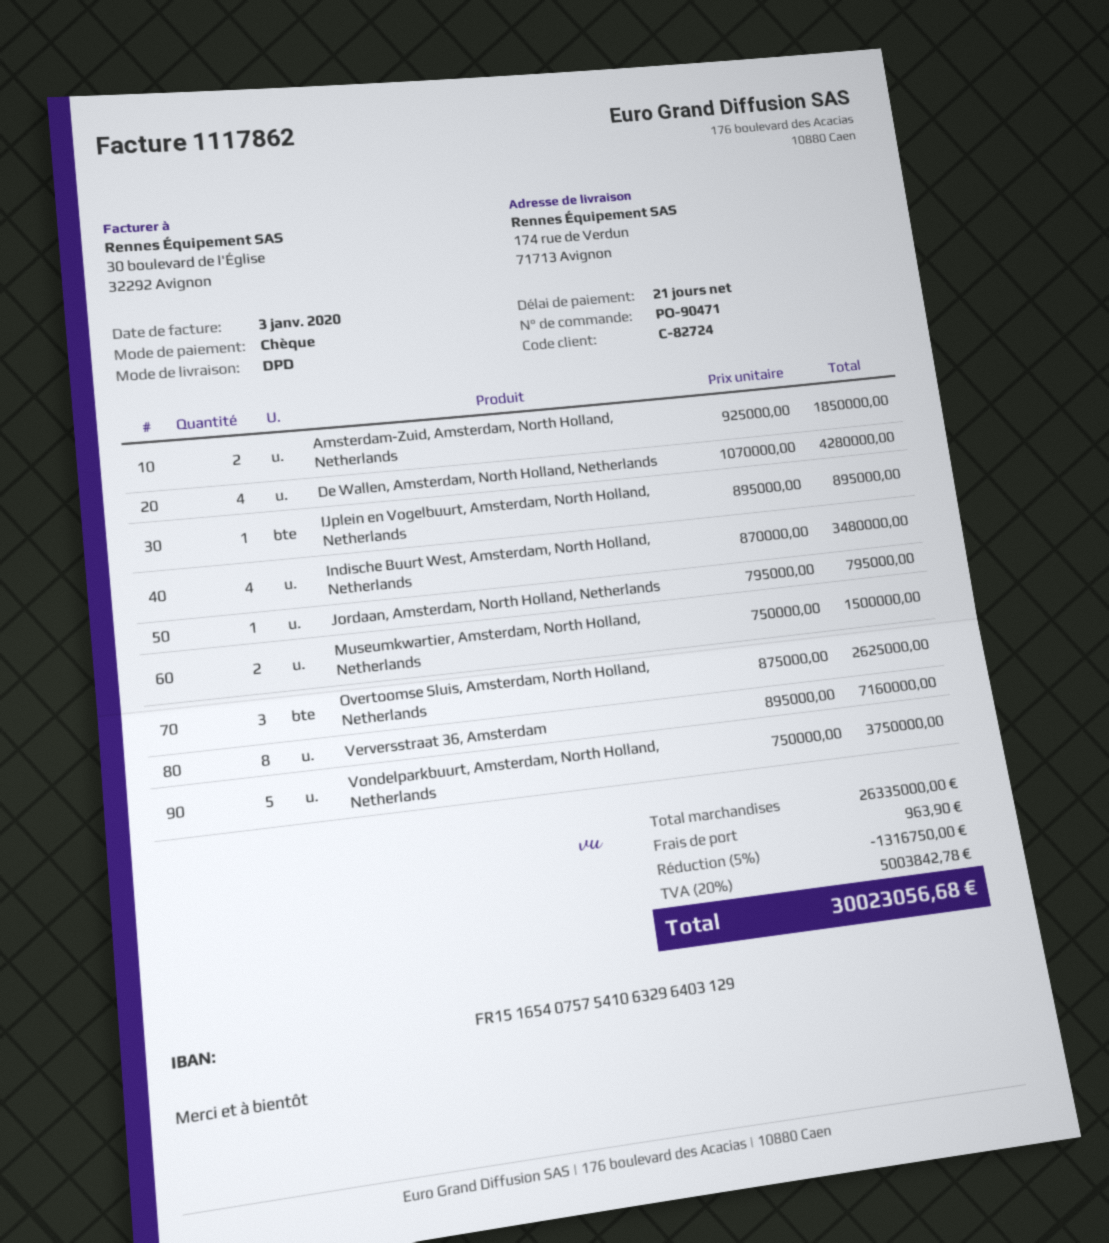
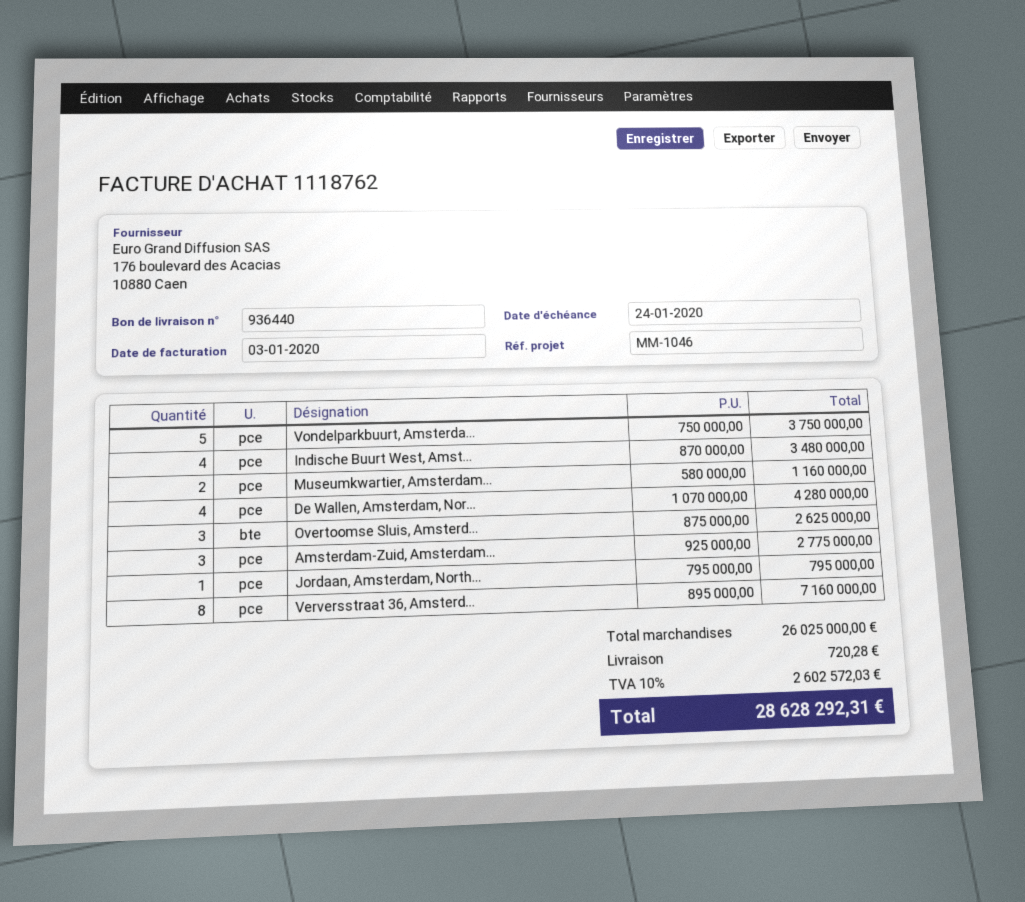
invoice number: 1117862 -> 1118762
Amsterdam-Zuid, Amsterdam, North Holland, Netherlands: 2 x 925000.00 = 1850000.00 -> 3 x 925000.00 = 2775000.00
IJplein en Vogelbuurt, Amsterdam, North Holland, Netherlands: 1 x 895000.00 = 895000.00 -> none
Museumkwartier, Amsterdam, North Holland, Netherlands: 2 x 750000.00 = 1500000.00 -> 2 x 580000.00 = 1160000.00
subtotal: 26335000.00 -> 26025000.00
discount: 5% = 1316750.00 -> none
shipping: 963.90 -> 720.28
tax: 20% = 5003842.78 -> 10% = 2602572.03
total: 30023056.68 -> 28628292.31

